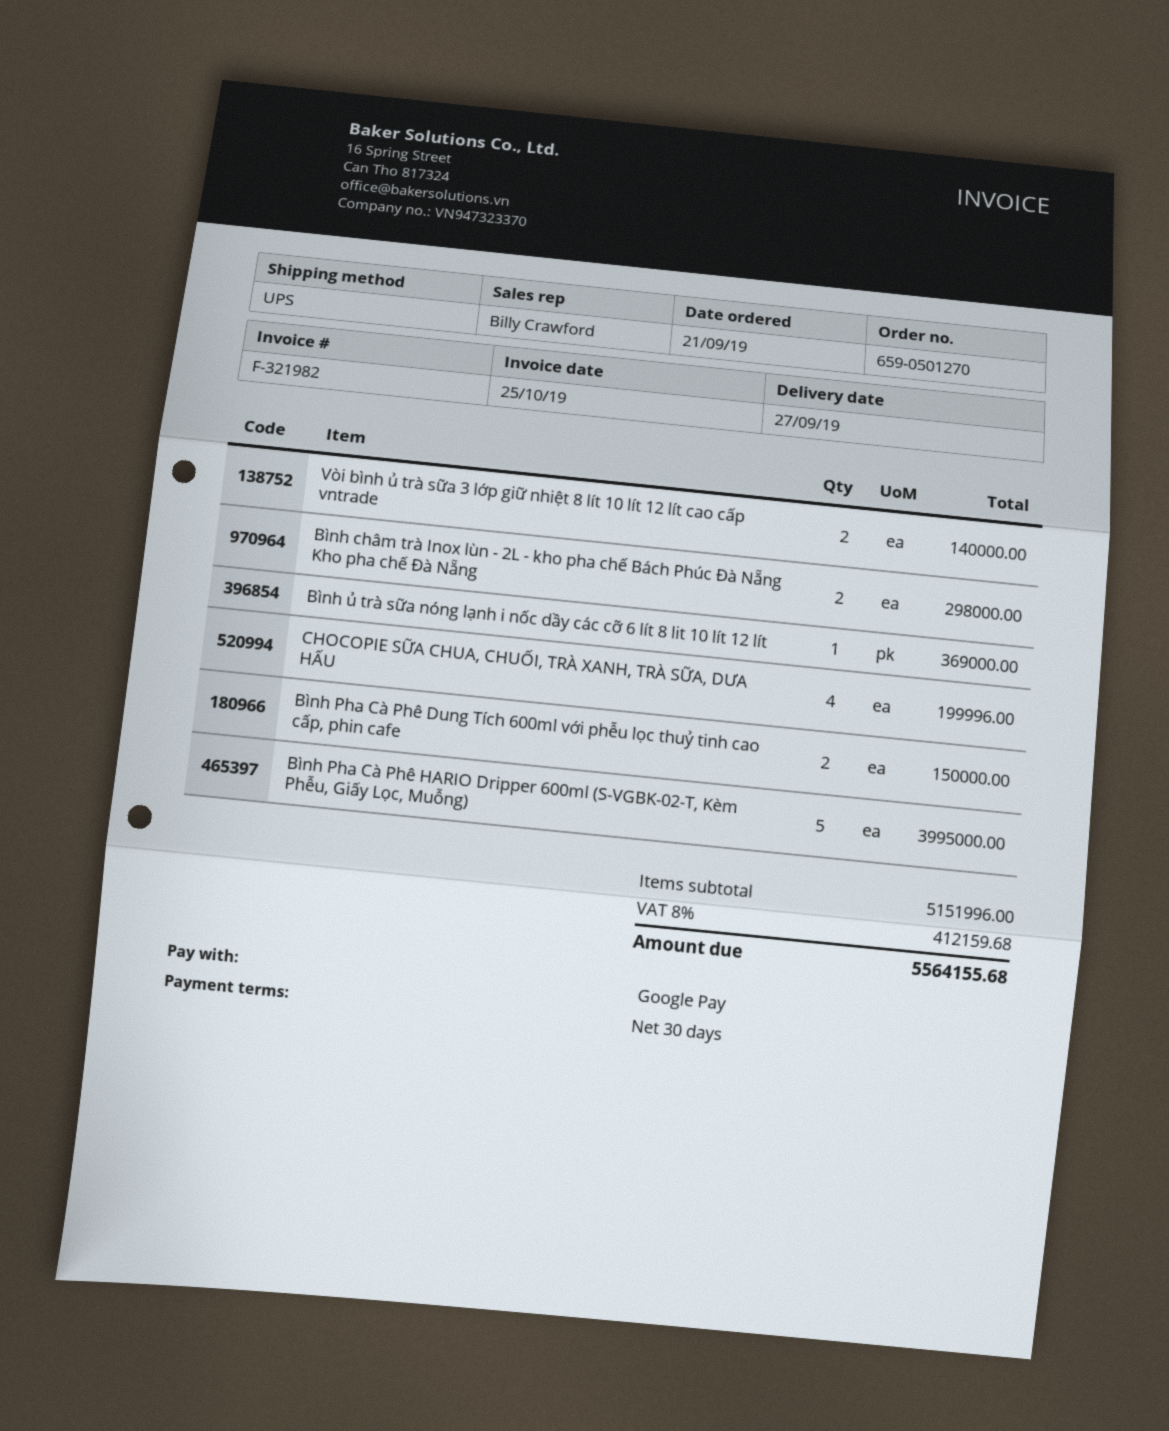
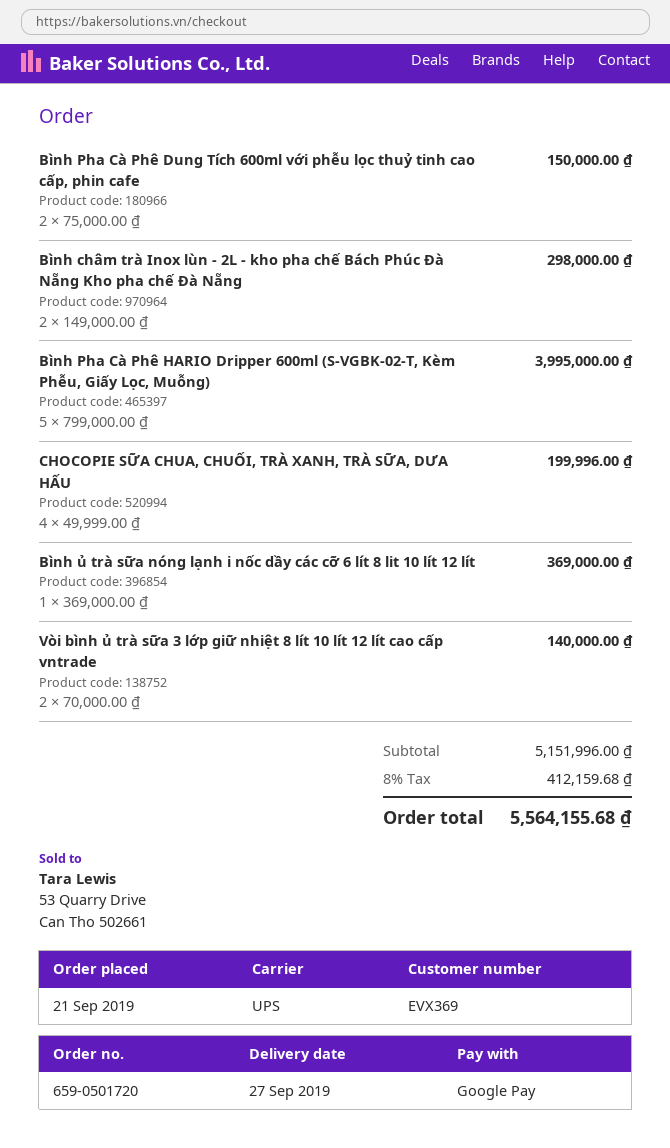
order number: 659-0501270 -> 659-0501720

